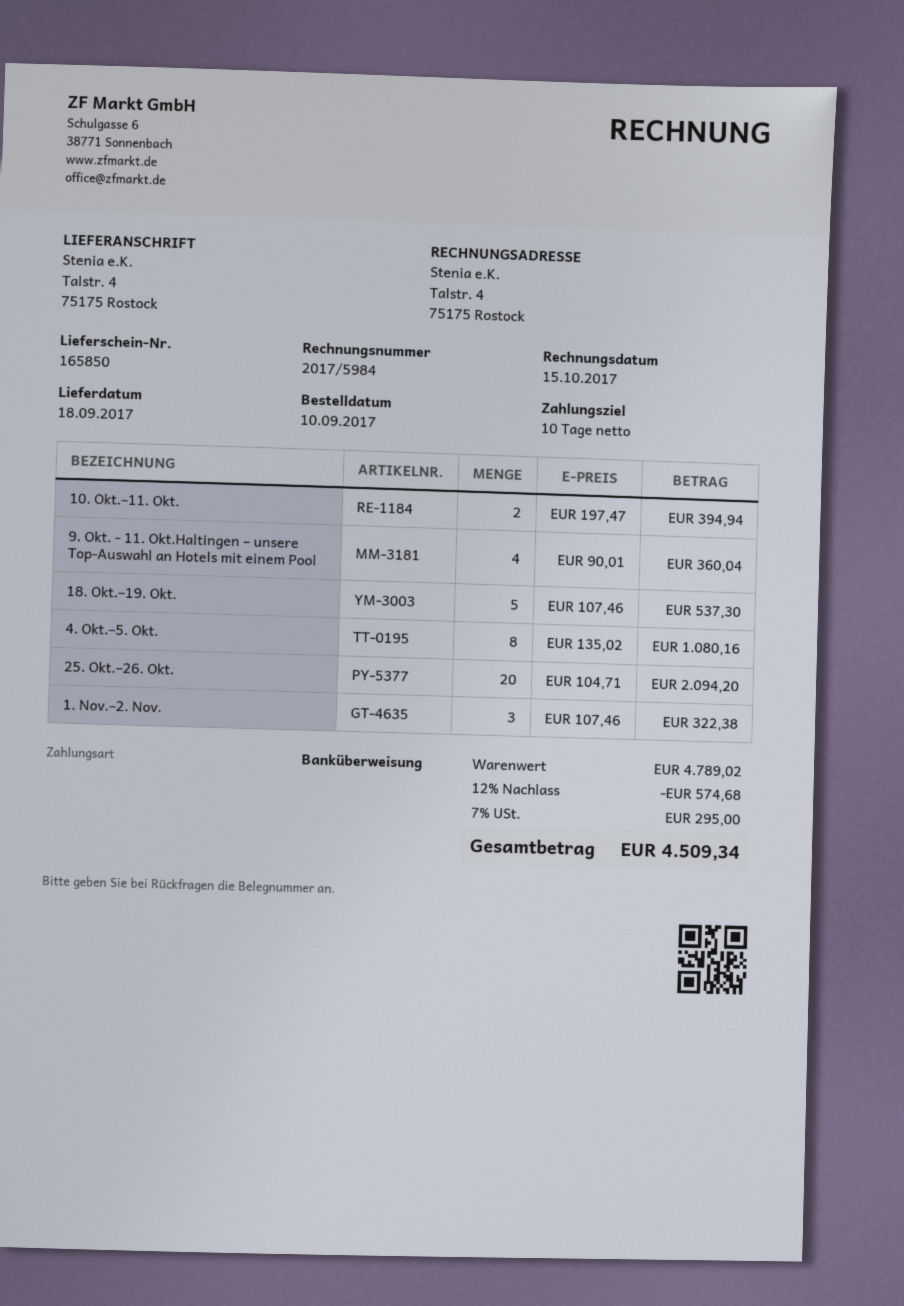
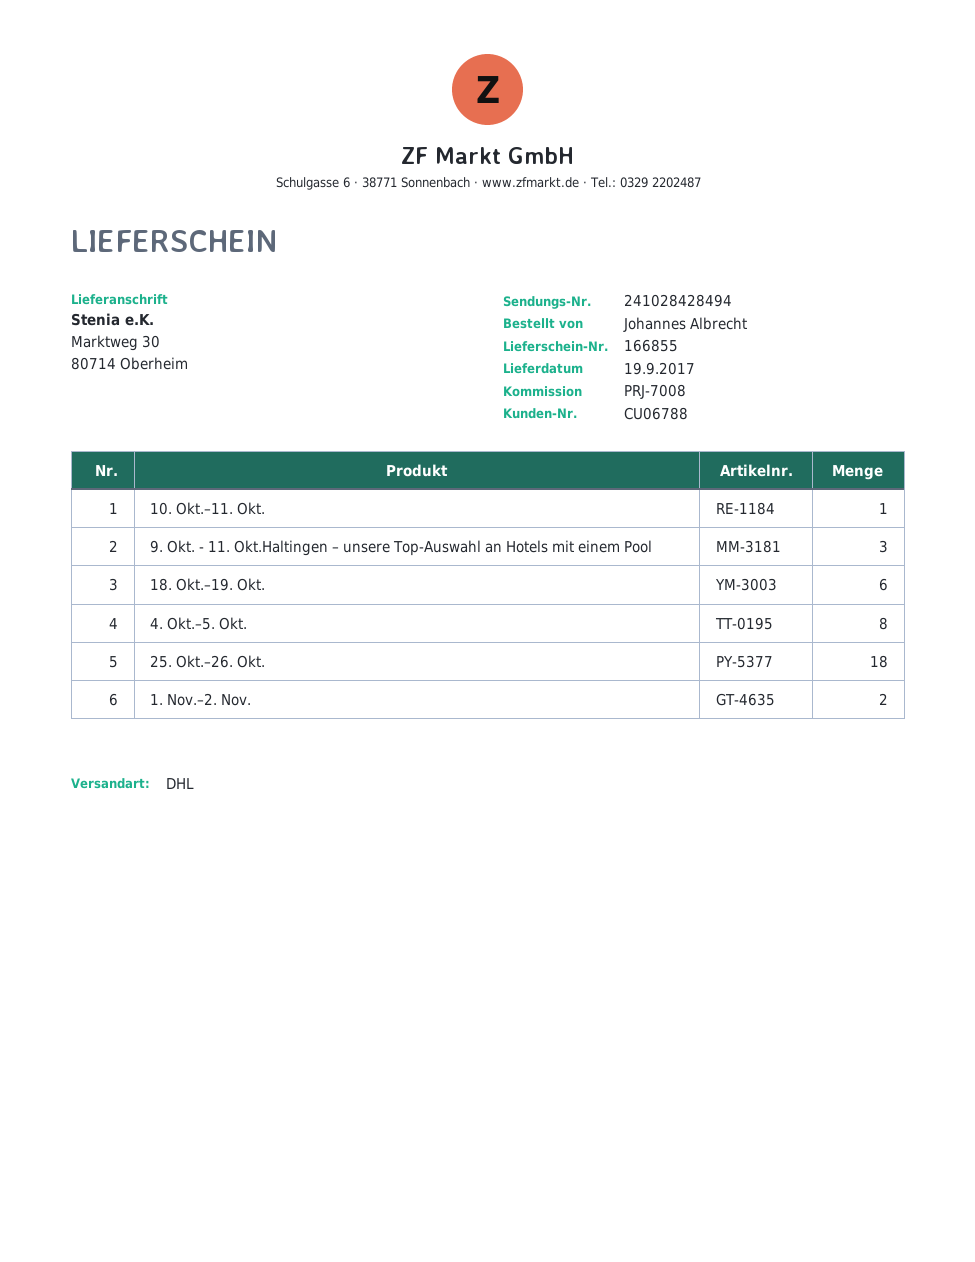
delivery note number: 165850 -> 166855
delivery date: 2017-09-18 -> 2017-09-19
ship to: Talstr. 4, 75175 Rostock -> Marktweg 30, 80714 Oberheim
10. Okt.–11. Okt.: 2 -> 1
9. Okt. - 11. Okt.Haltingen – unsere Top-Auswahl an Hotels mit einem Pool: 4 -> 3
18. Okt.–19. Okt.: 5 -> 6
25. Okt.–26. Okt.: 20 -> 18
1. Nov.–2. Nov.: 3 -> 2

